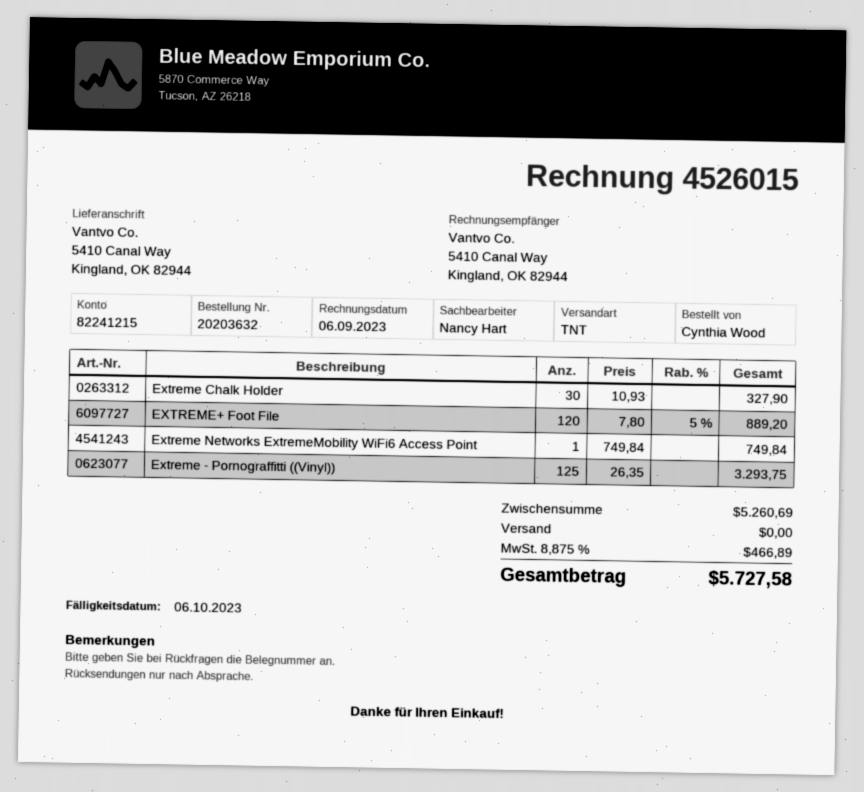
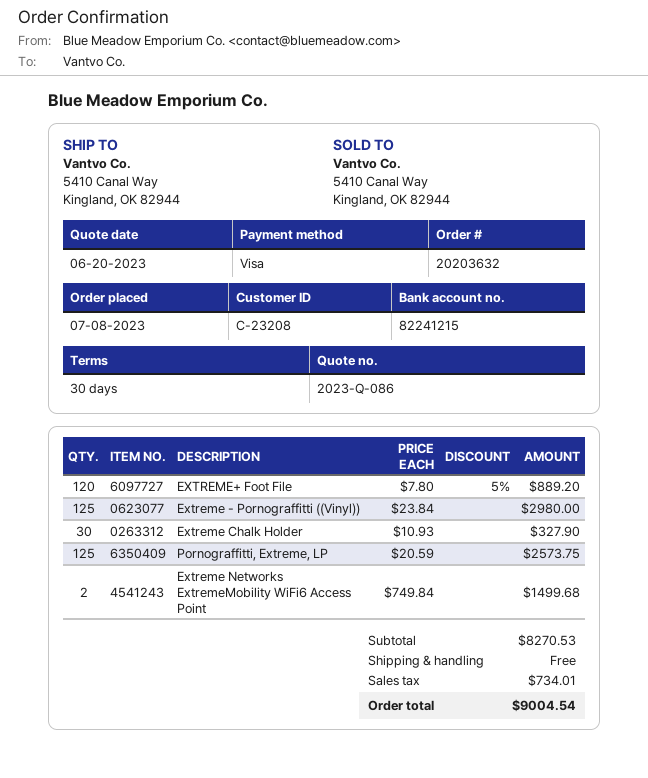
Extreme Networks ExtremeMobility WiFi6 Access Point: 1 x 749.84 = 749.84 -> 2 x 749.84 = 1499.68
Extreme - Pornograffitti ((Vinyl)): 125 x 26.35 = 3293.75 -> 125 x 23.84 = 2980.00
Pornograffitti, Extreme, LP: none -> 125 x 20.59 = 2573.75
subtotal: 5260.69 -> 8270.53
tax: 466.89 -> 734.01
total: 5727.58 -> 9004.54

